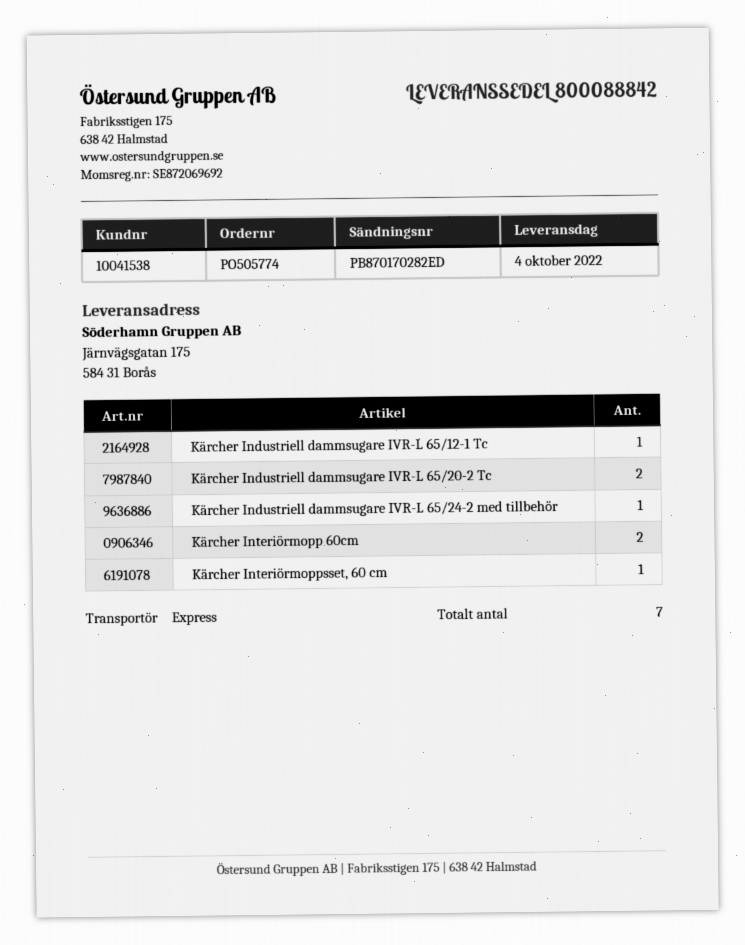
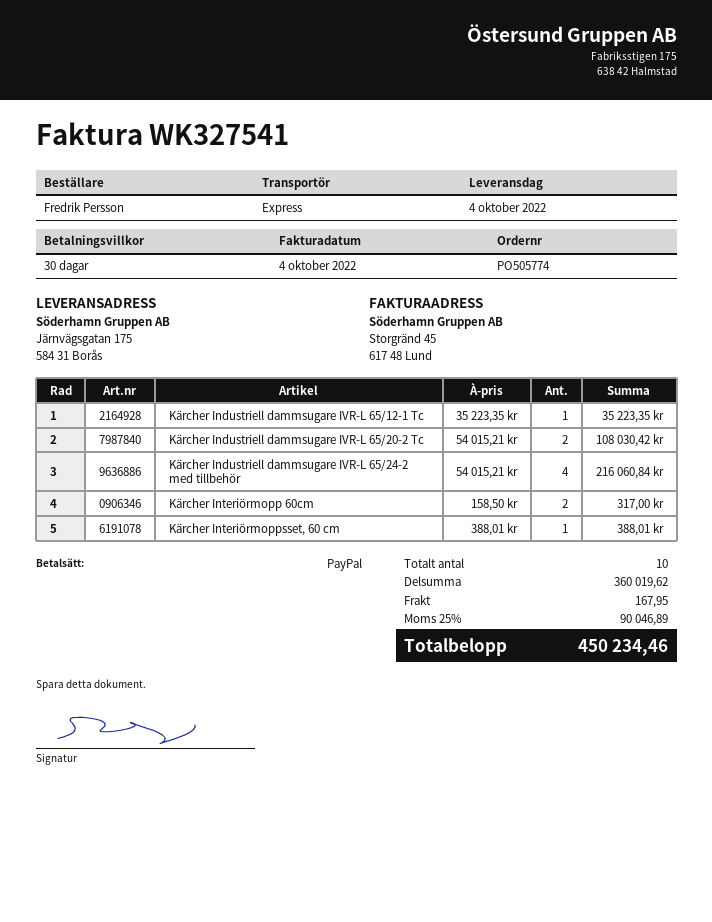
Kärcher Industriell dammsugare IVR-L 65/24-2 med tillbehör: 1 -> 4
total quantity: 7 -> 10

